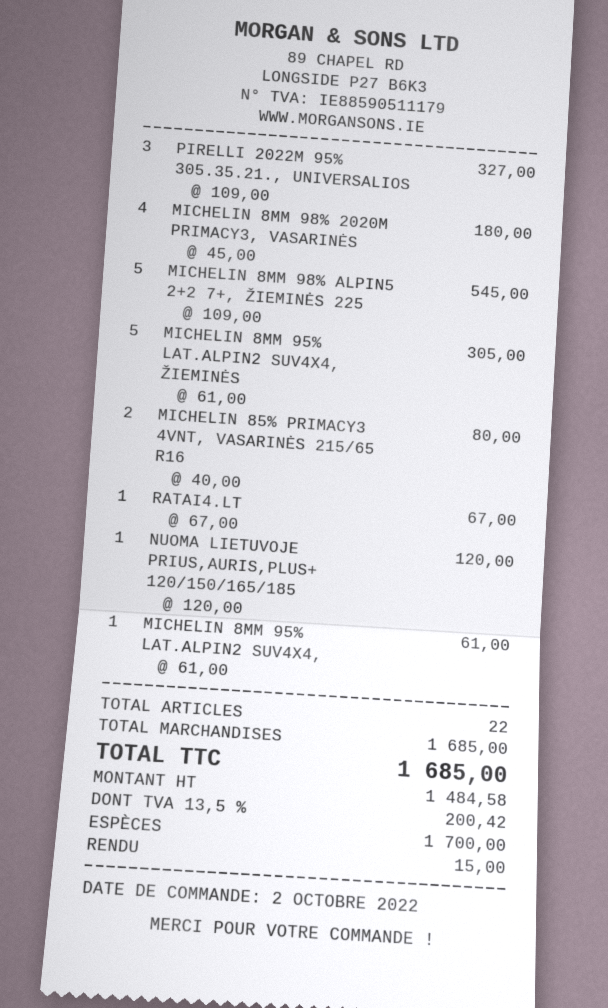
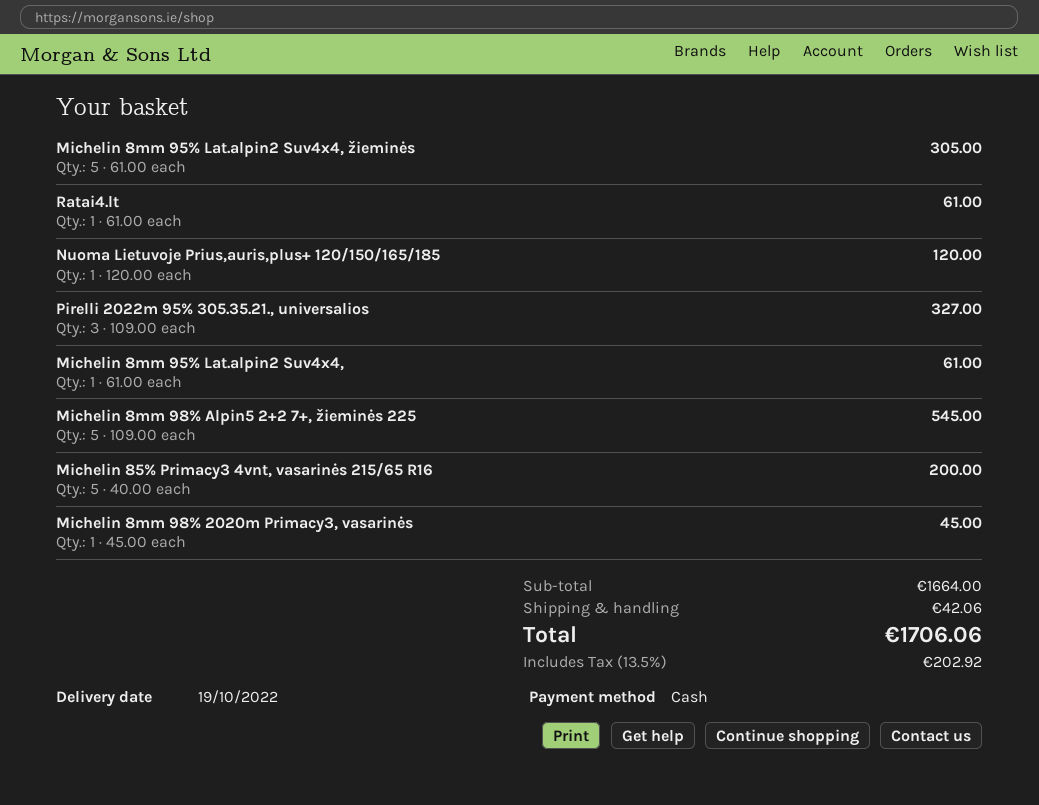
MICHELIN 8MM 98% 2020M PRIMACY3, VASARINĖS: 4 x 45.00 = 180.00 -> 1 x 45.00 = 45.00
MICHELIN 85% PRIMACY3 4VNT, VASARINĖS 215/65 R16: 2 x 40.00 = 80.00 -> 5 x 40.00 = 200.00
RATAI4.LT: 1 x 67.00 = 67.00 -> 1 x 61.00 = 61.00
subtotal: 1685.00 -> 1664.00
shipping: none -> 42.06
tax: 13.5% = 200.42 -> 13.5% = 202.92
total: 1685.00 -> 1706.06

